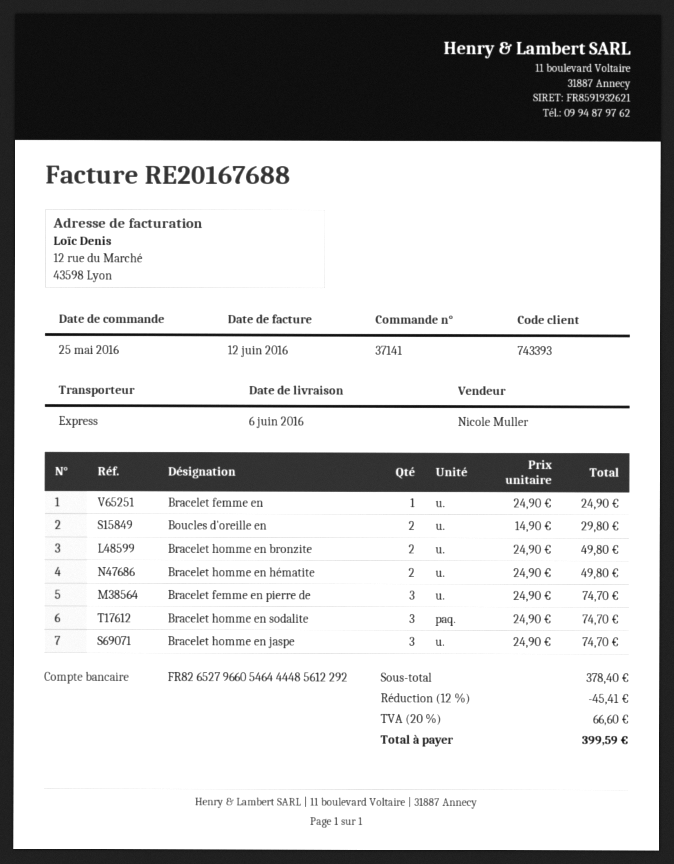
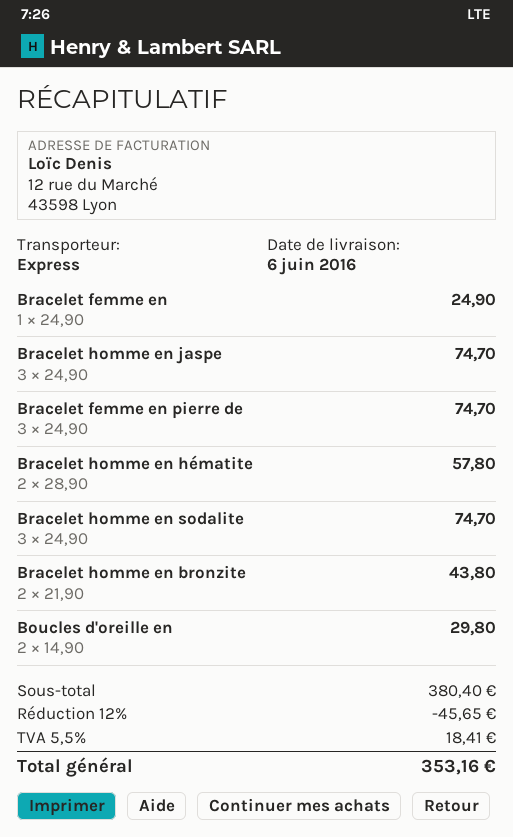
Bracelet homme en bronzite: 2 x 24.90 = 49.80 -> 2 x 21.90 = 43.80
Bracelet homme en hématite: 2 x 24.90 = 49.80 -> 2 x 28.90 = 57.80
subtotal: 378.40 -> 380.40
discount: 12% = 45.41 -> 12% = 45.65
tax: 20% = 66.60 -> 5.5% = 18.41
total: 399.59 -> 353.16

